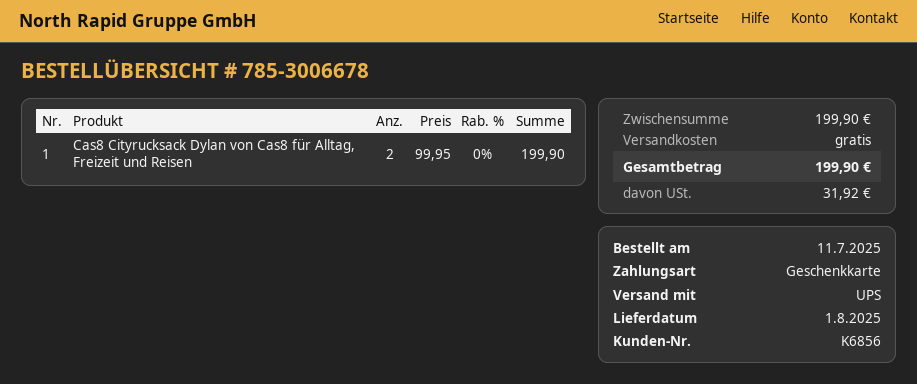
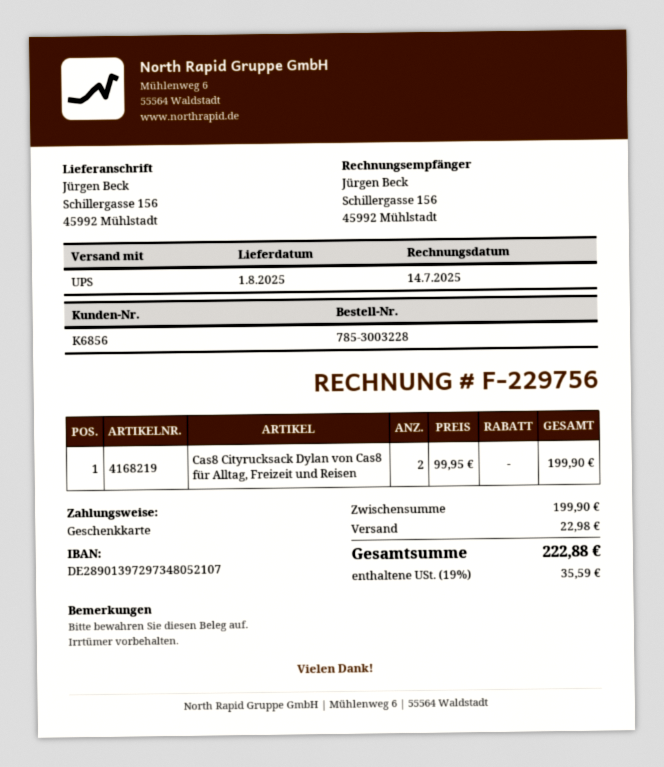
order number: 785-3006678 -> 785-3003228
shipping: 0.00 -> 22.98
tax: 31.92 -> 35.59
total: 199.90 -> 222.88

